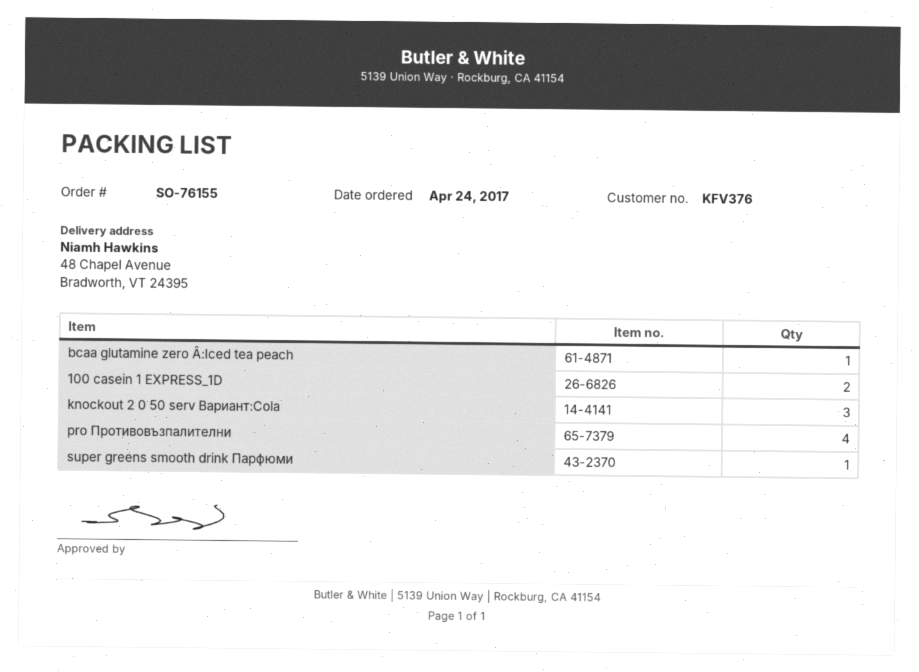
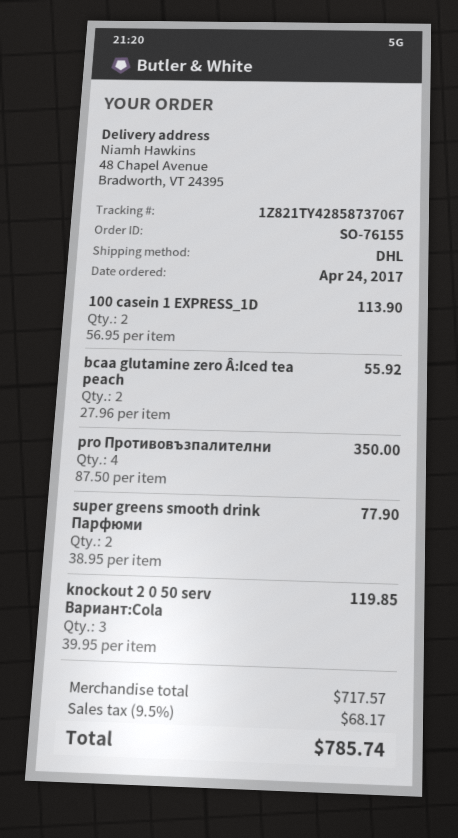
bcaa glutamine zero Â:Iced tea peach: 1 -> 2
super greens smooth drink Парфюми: 1 -> 2

